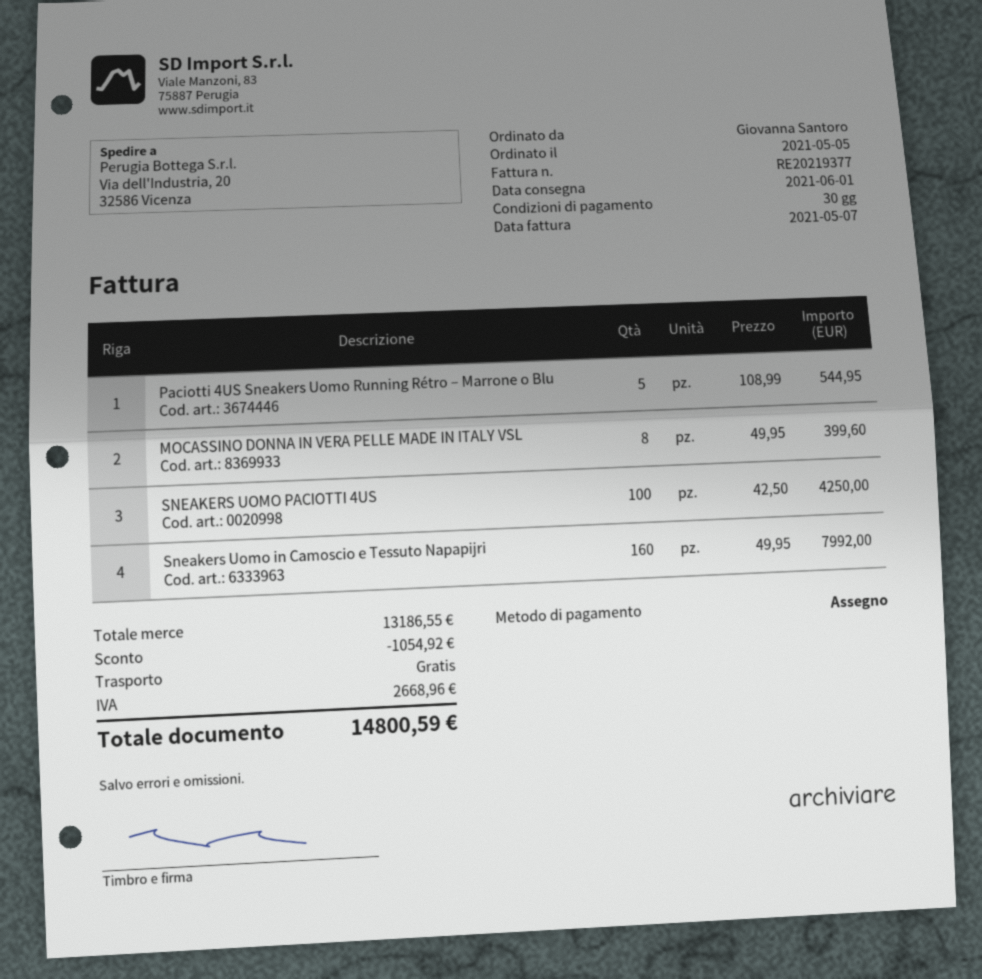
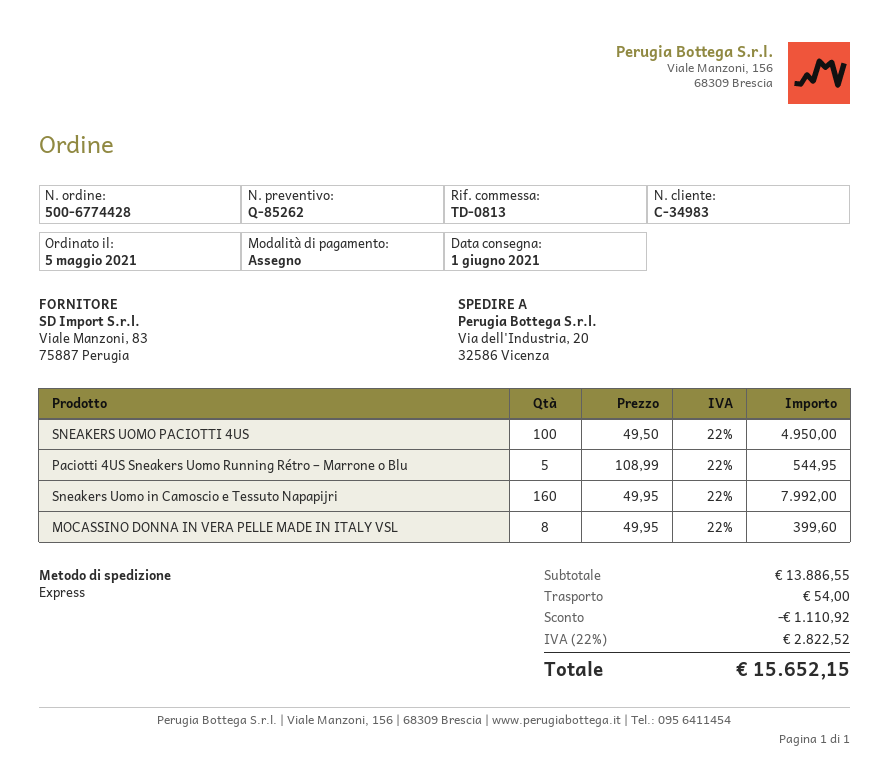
SNEAKERS UOMO PACIOTTI 4US: 100 x 42.50 = 4250.00 -> 100 x 49.50 = 4950.00
subtotal: 13186.55 -> 13886.55
discount: 1054.92 -> 1110.92
shipping: 0.00 -> 54.00
tax: 2668.96 -> 2822.52
total: 14800.59 -> 15652.15

